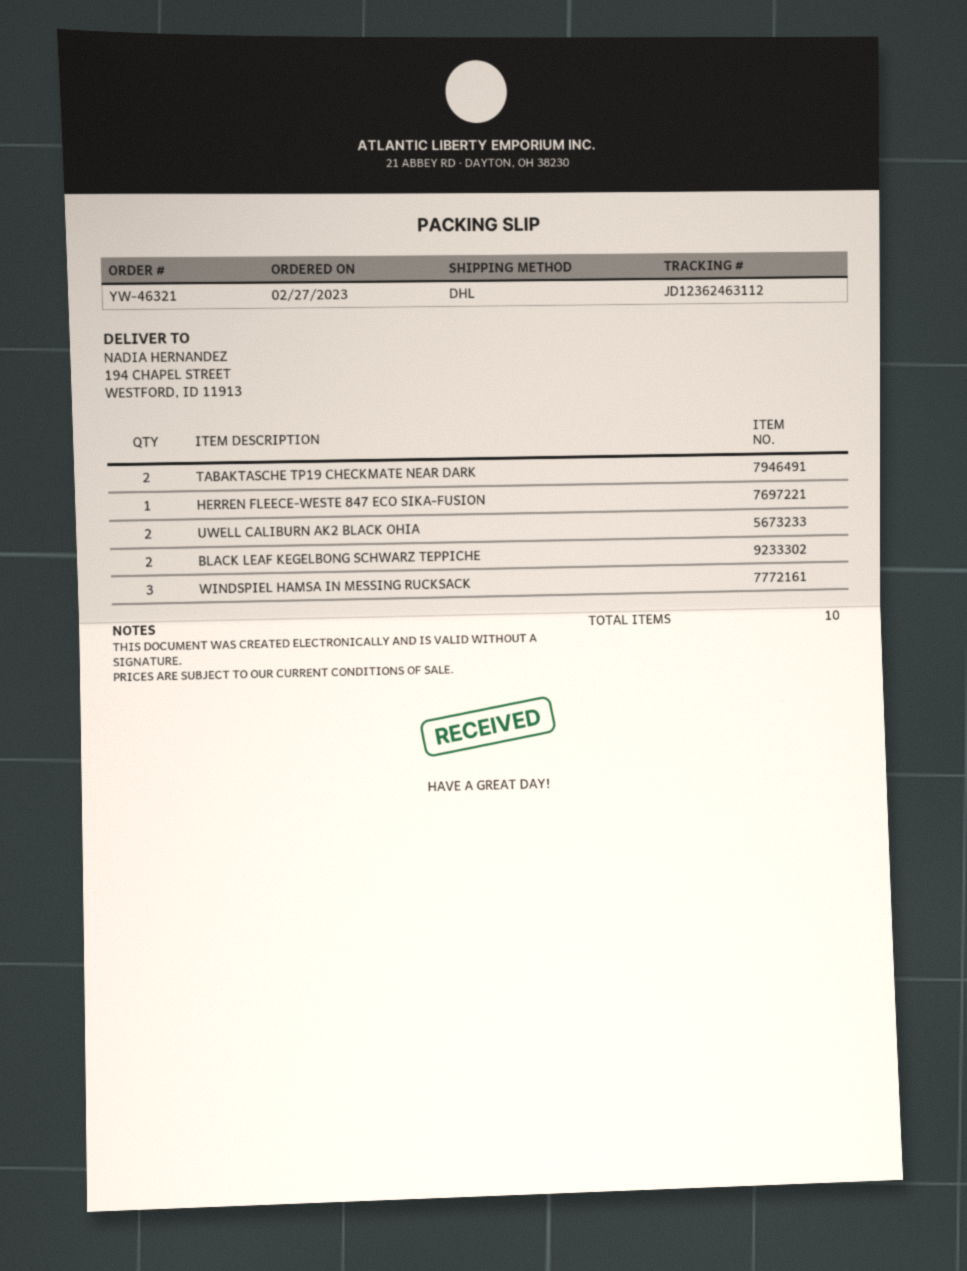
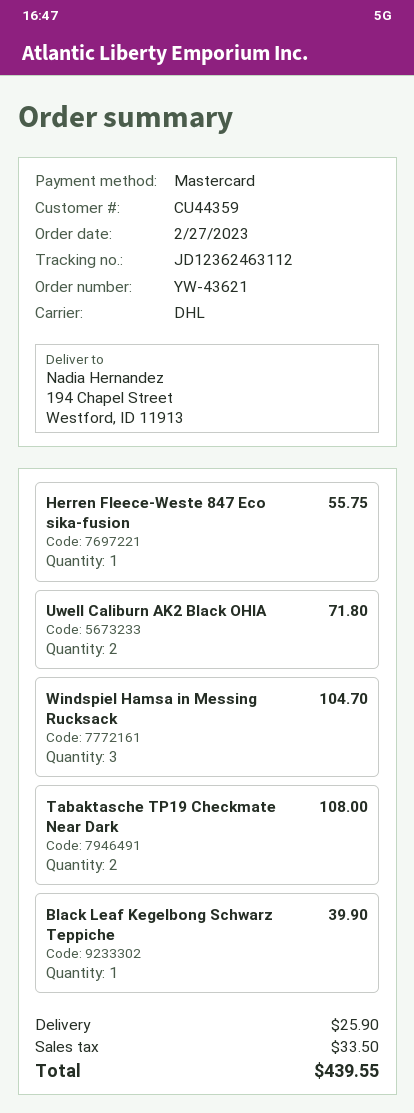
order number: YW-46321 -> YW-43621
BLACK LEAF KEGELBONG SCHWARZ TEPPICHE: 2 -> 1

